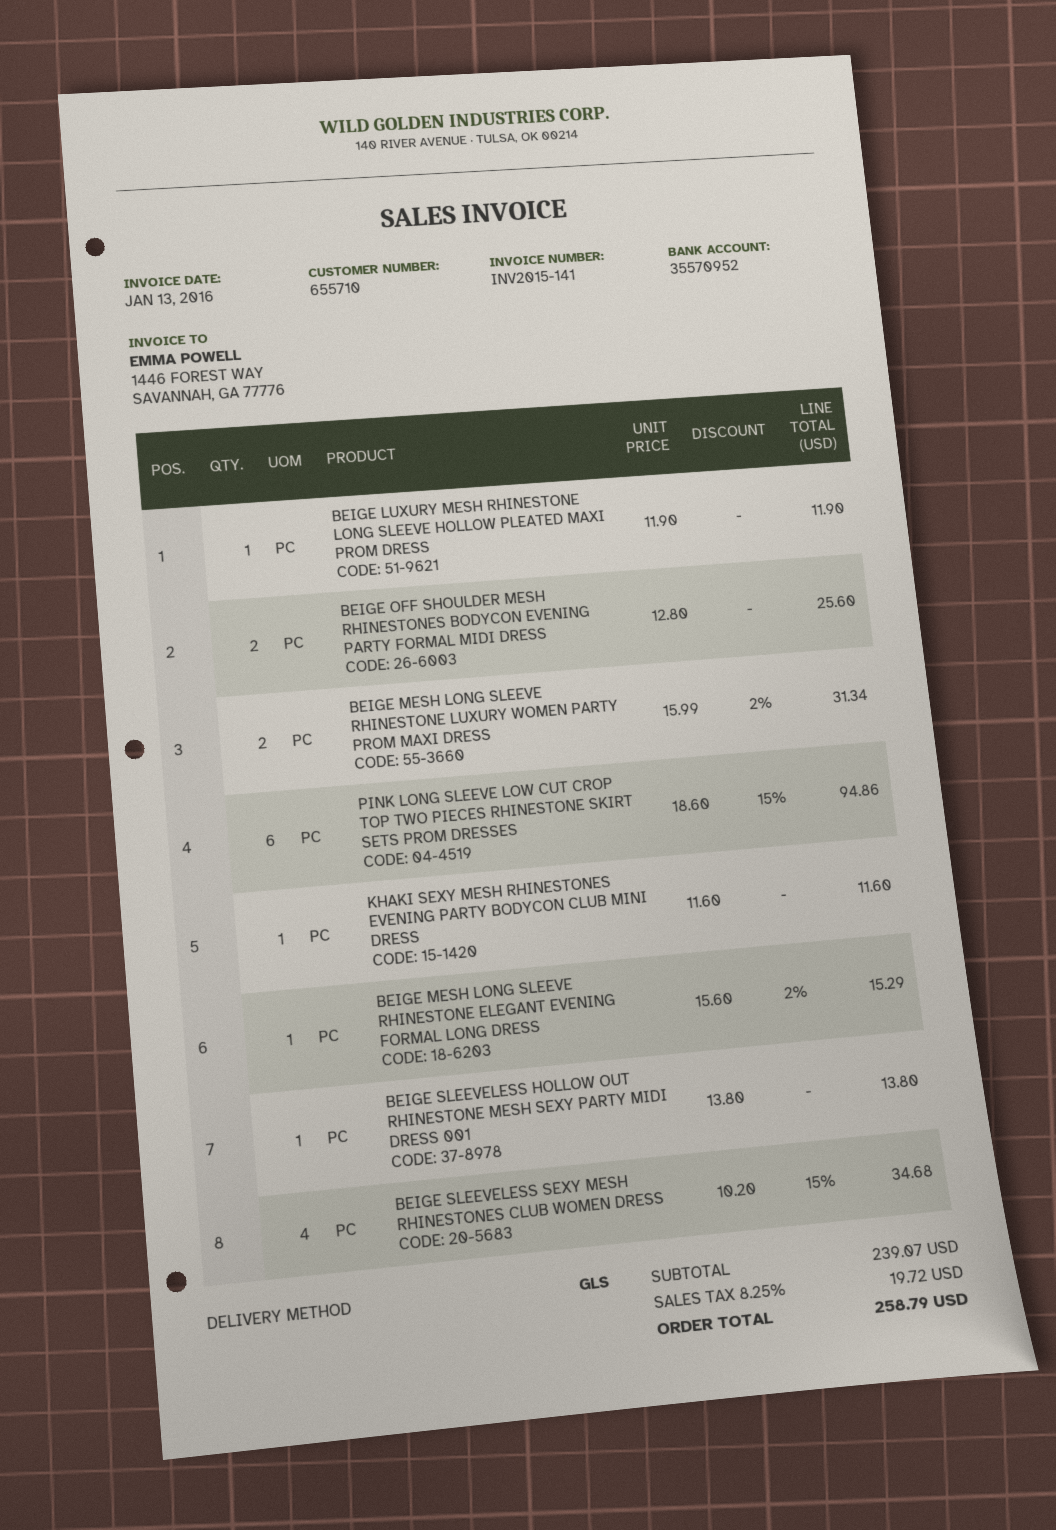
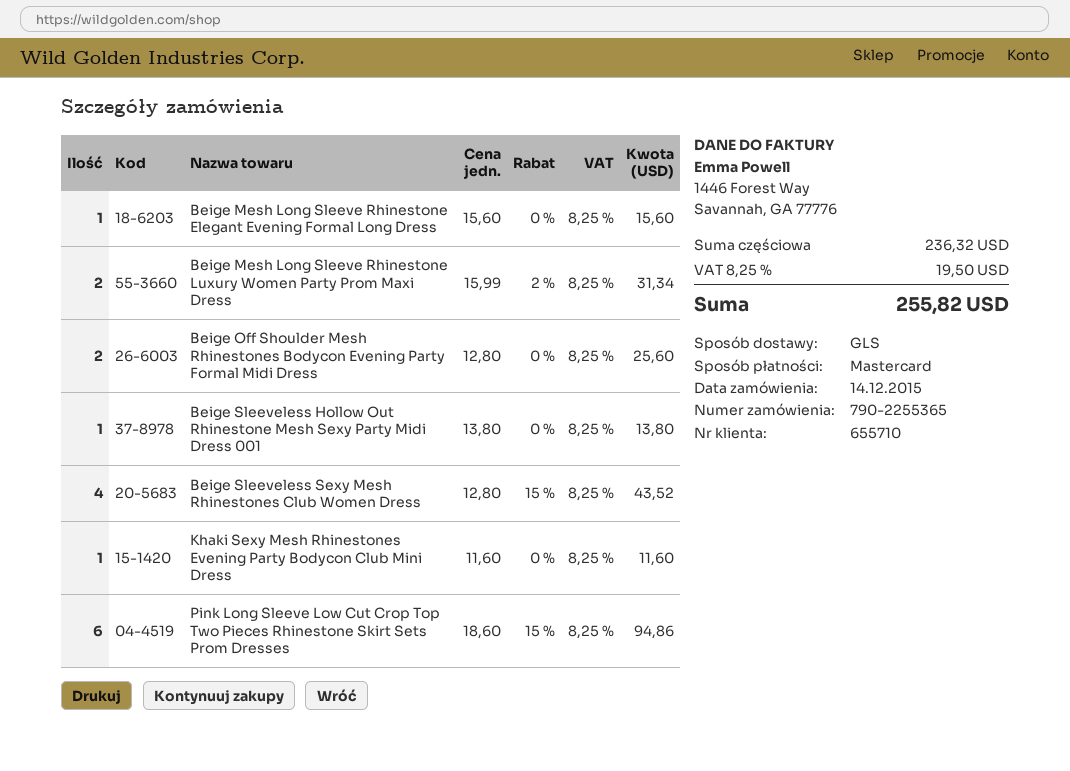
BEIGE LUXURY MESH RHINESTONE LONG SLEEVE HOLLOW PLEATED MAXI PROM DRESS: 1 x 11.90 = 11.90 -> none
BEIGE MESH LONG SLEEVE RHINESTONE ELEGANT EVENING FORMAL LONG DRESS: 1 x 15.60 - 2% = 15.29 -> 1 x 15.60 = 15.60
BEIGE SLEEVELESS SEXY MESH RHINESTONES CLUB WOMEN DRESS: 4 x 10.20 - 15% = 34.68 -> 4 x 12.80 - 15% = 43.52
subtotal: 239.07 -> 236.32
tax: 8.25% = 19.72 -> 8.25% = 19.50
total: 258.79 -> 255.82

